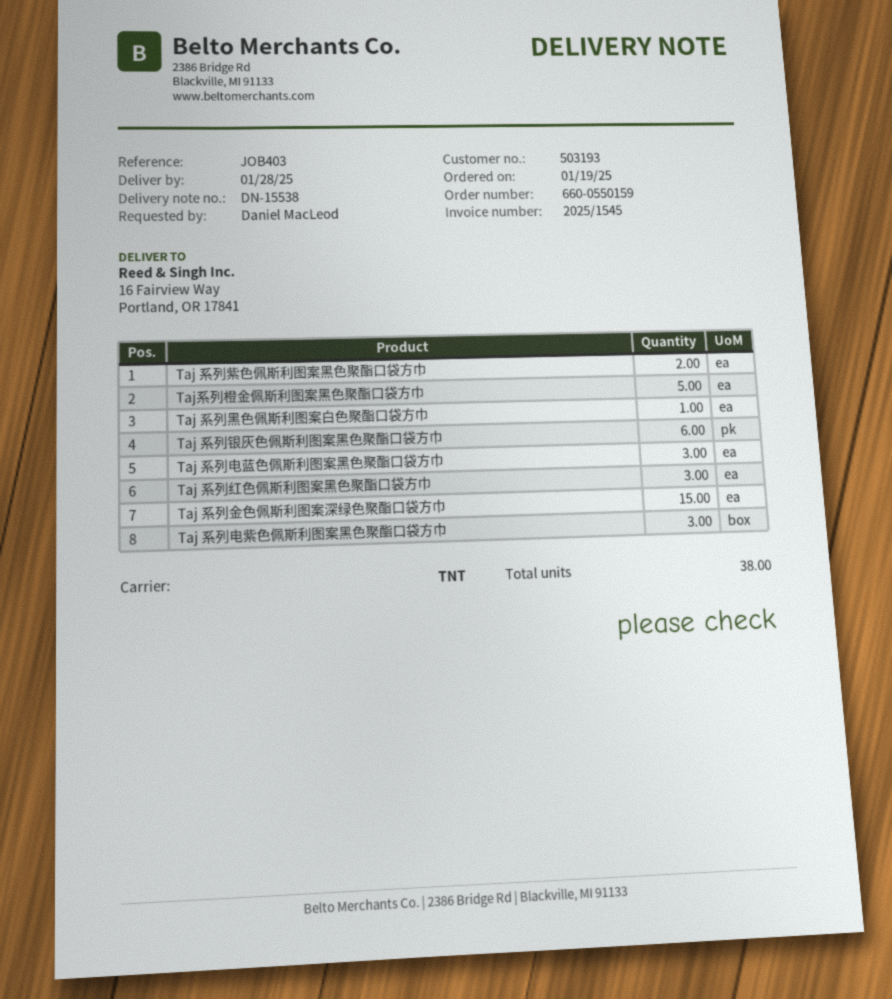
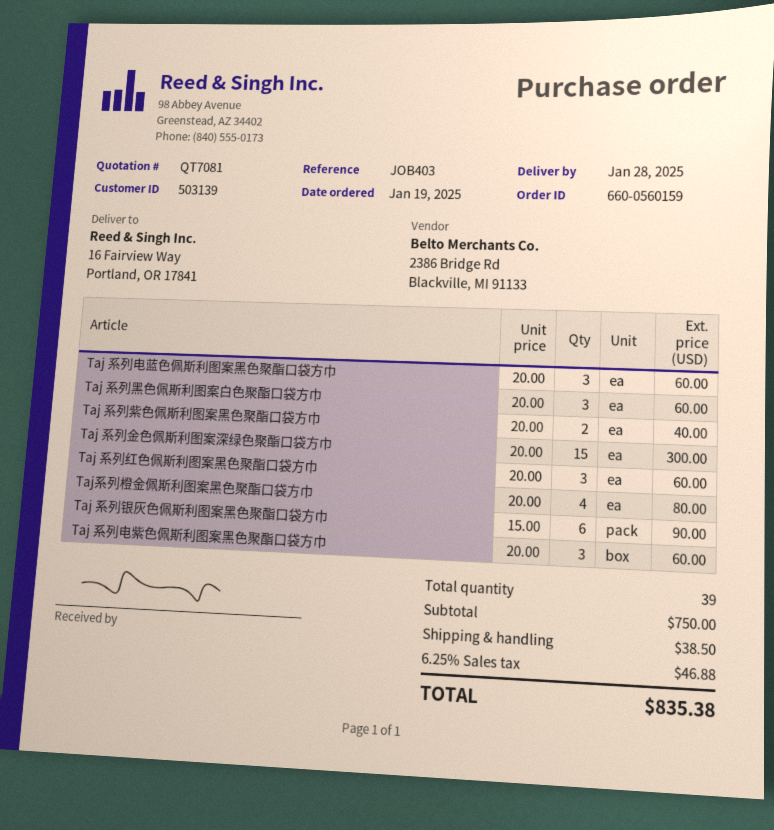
order number: 660-0550159 -> 660-0560159
customer number: 503193 -> 503139
Taj系列橙金佩斯利图案黑色聚酯口袋方巾: 5 -> 4
Taj 系列黑色佩斯利图案白色聚酯口袋方巾: 1 -> 3
total quantity: 38 -> 39

